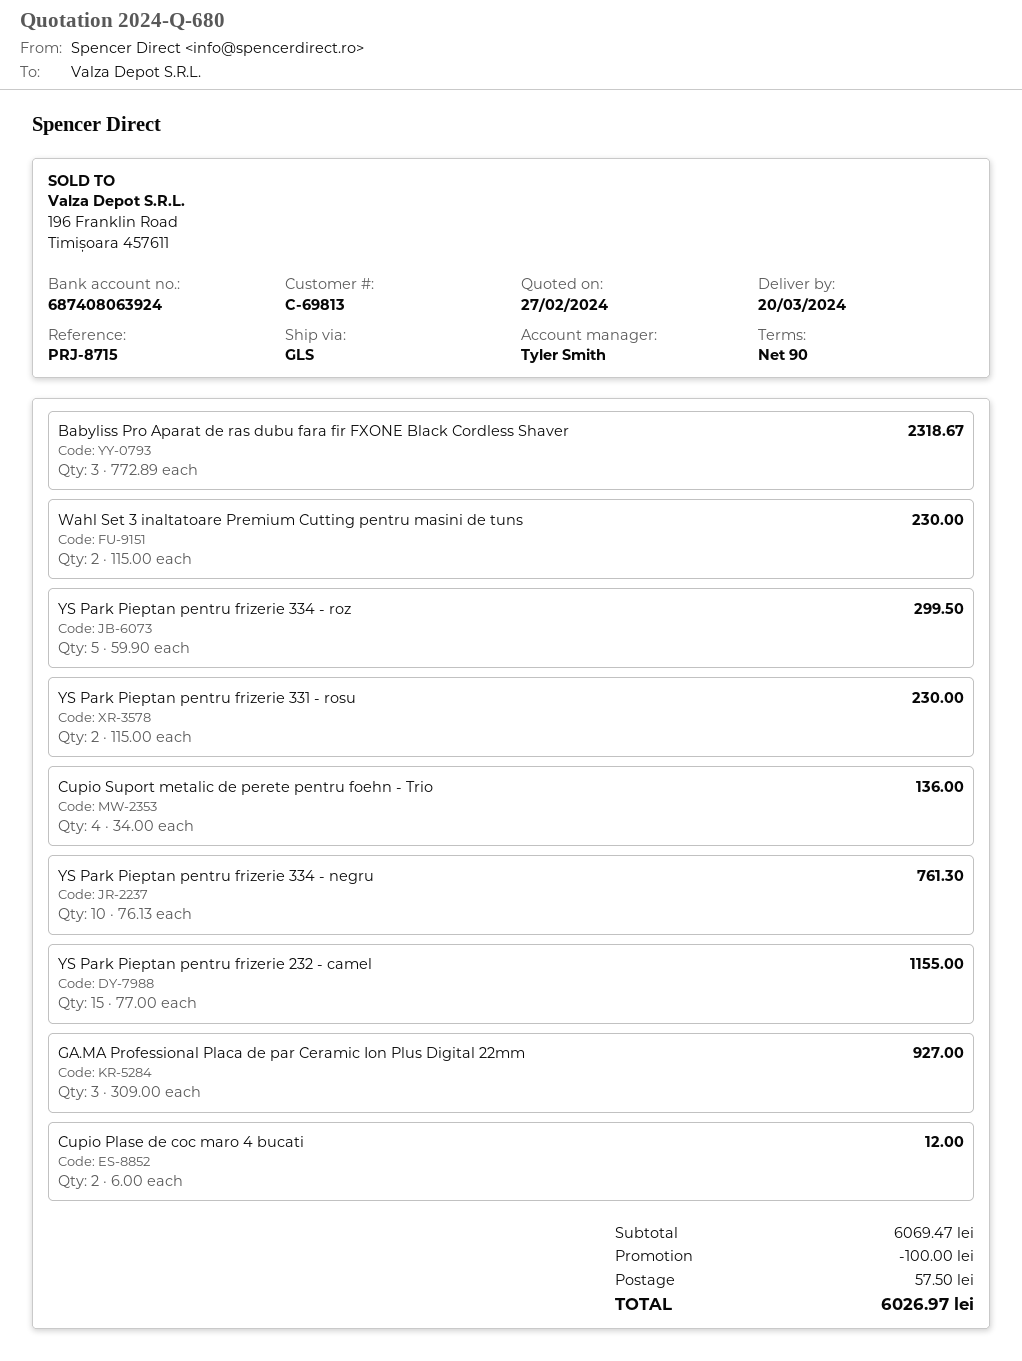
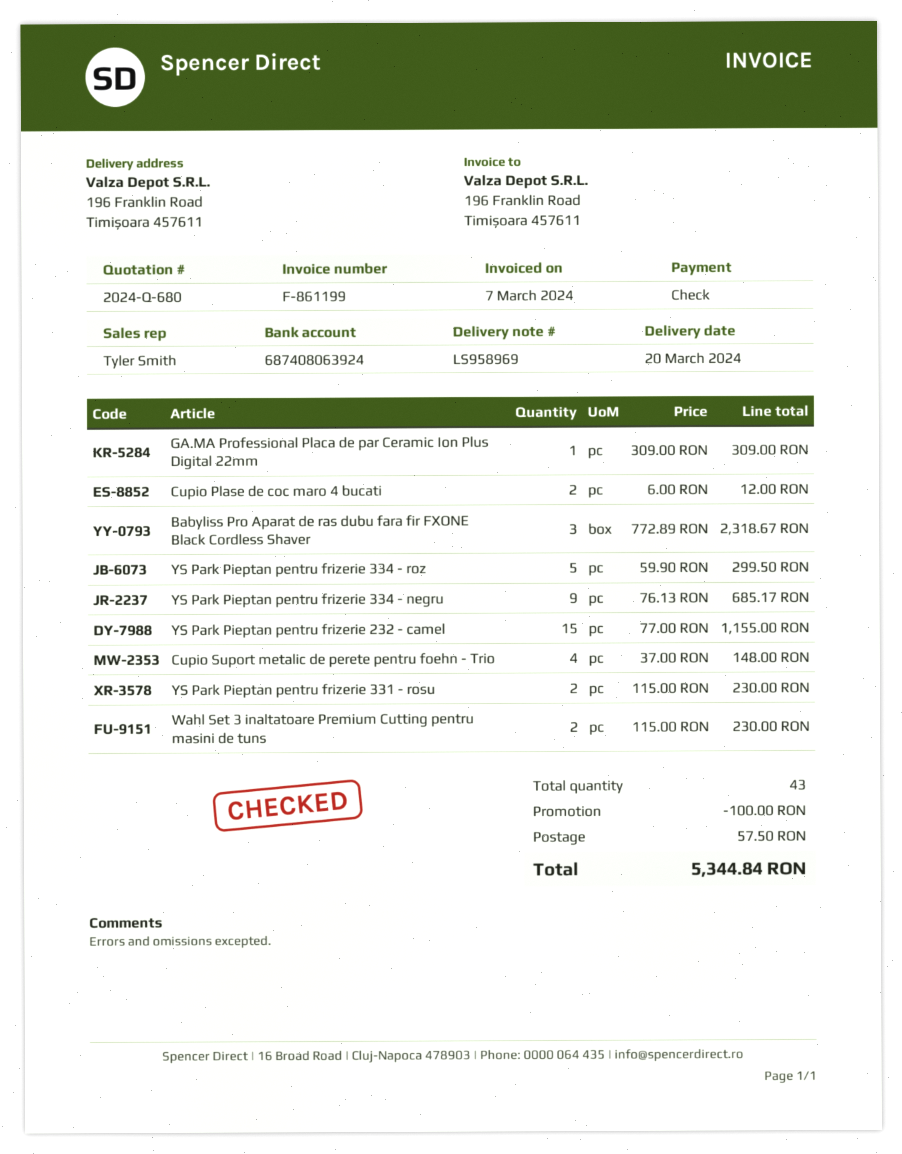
Cupio Suport metalic de perete pentru foehn - Trio: 4 x 34.00 = 136.00 -> 4 x 37.00 = 148.00
YS Park Pieptan pentru frizerie 334 - negru: 10 x 76.13 = 761.30 -> 9 x 76.13 = 685.17
GA.MA Professional Placa de par Ceramic Ion Plus Digital 22mm: 3 x 309.00 = 927.00 -> 1 x 309.00 = 309.00
total: 6026.97 -> 5344.84

